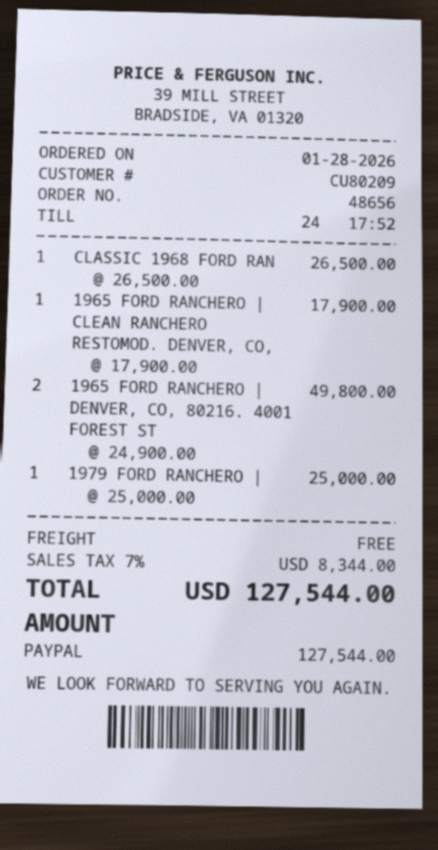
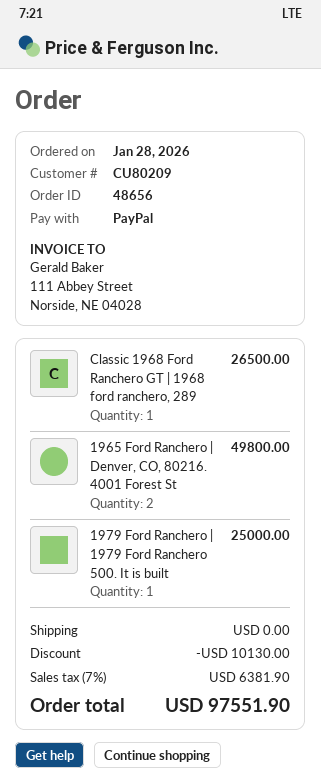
1965 FORD RANCHERO | CLEAN RANCHERO RESTOMOD. DENVER, CO,: 1 for 17900.00 -> none
discount: none -> 10130.00
tax: 7% = 8344.00 -> 7% = 6381.90
total: 127544.00 -> 97551.90

